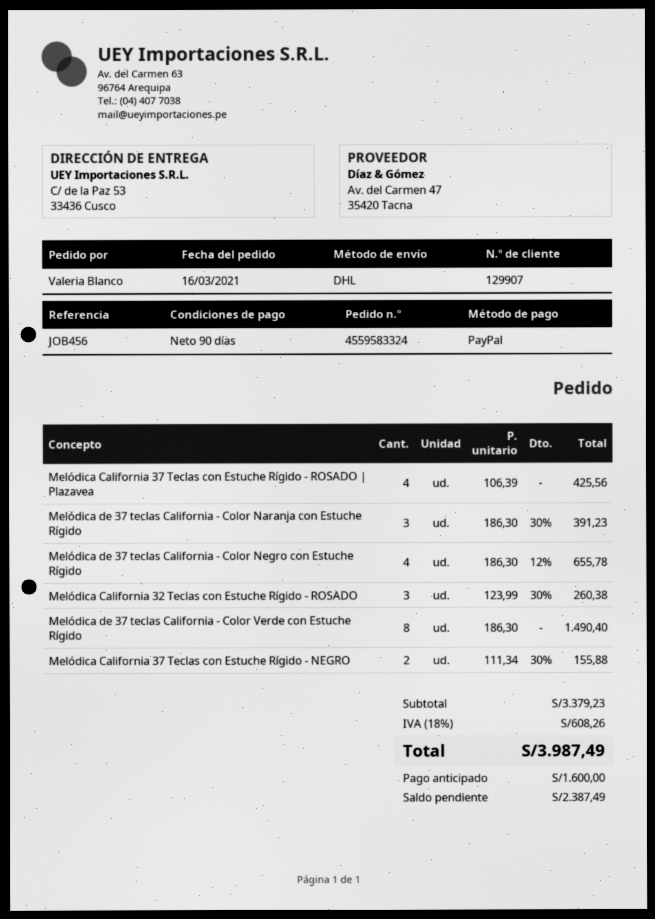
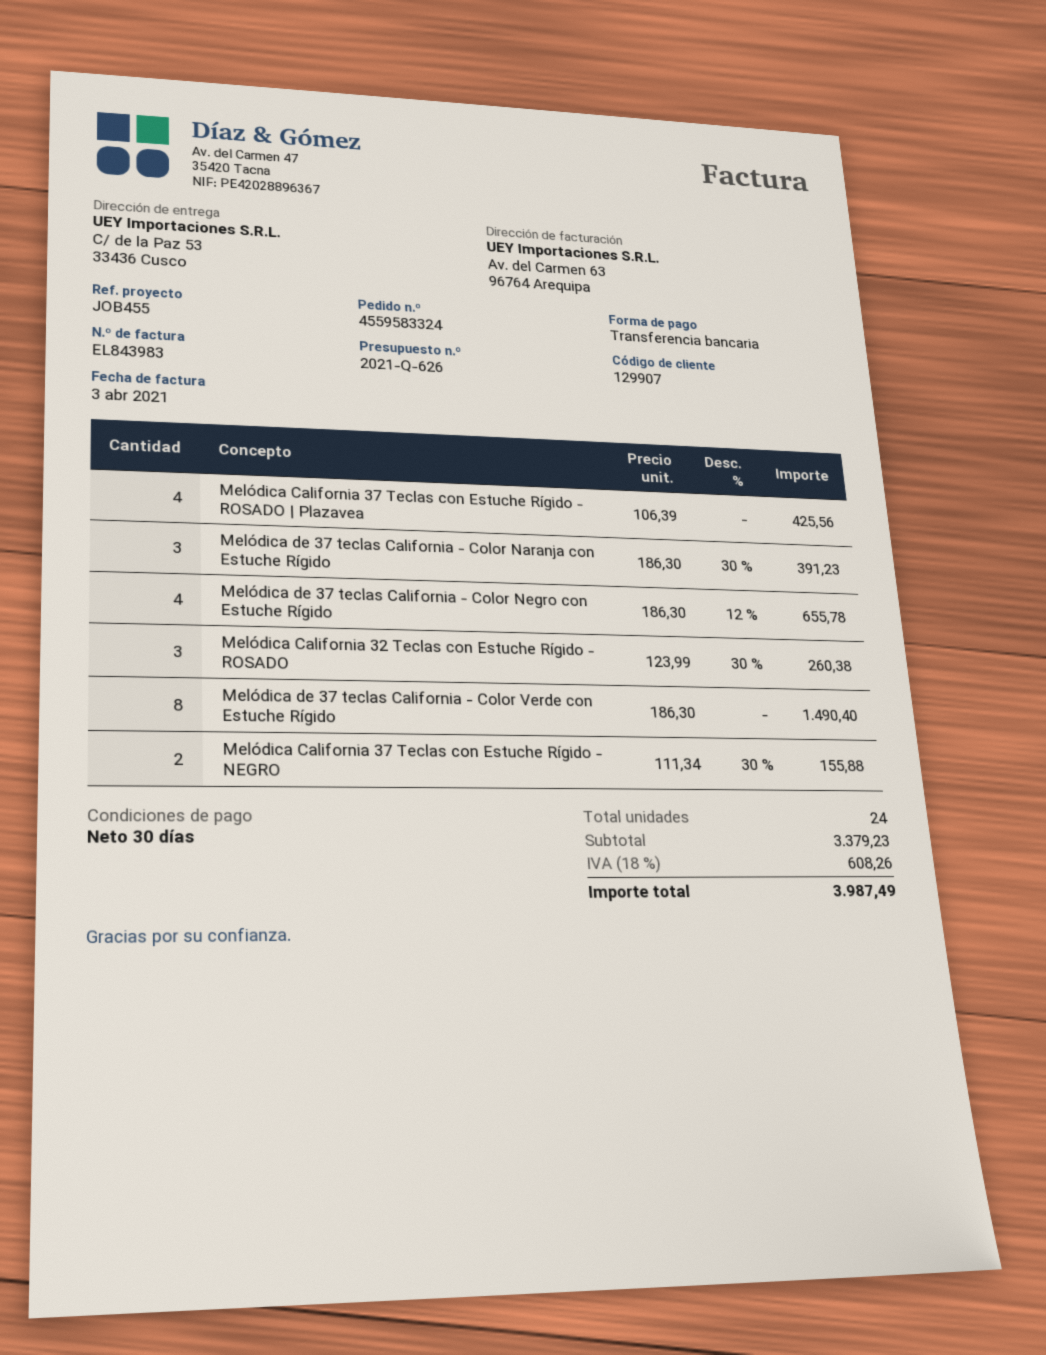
payment terms: 90 days -> 30 days
reference: JOB456 -> JOB455
payment method: PayPal -> bank transfer

